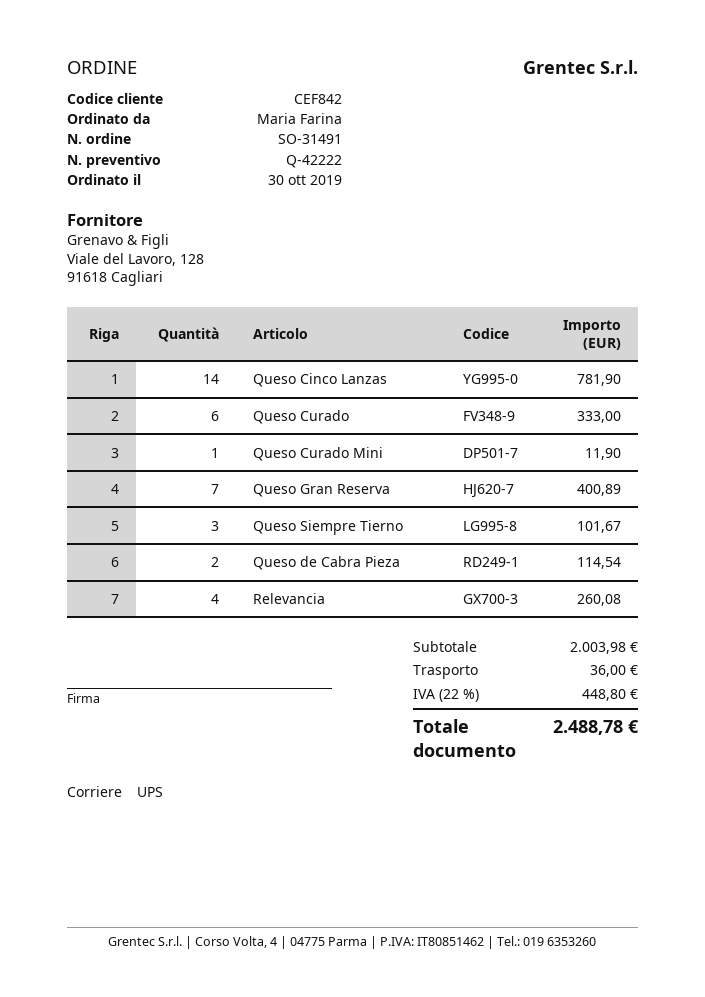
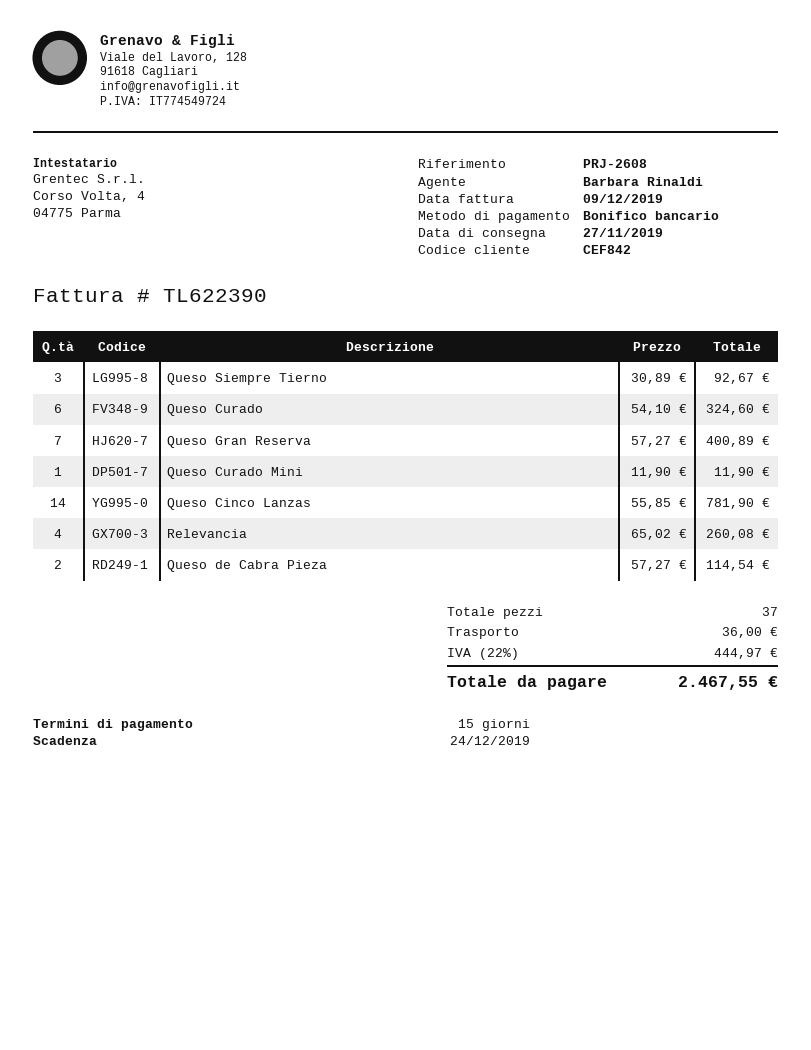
Queso Curado: 6 for 333.00 -> 6 for 324.60
Queso Siempre Tierno: 3 for 101.67 -> 3 for 92.67
tax: 22% = 448.80 -> 22% = 444.97
total: 2488.78 -> 2467.55

